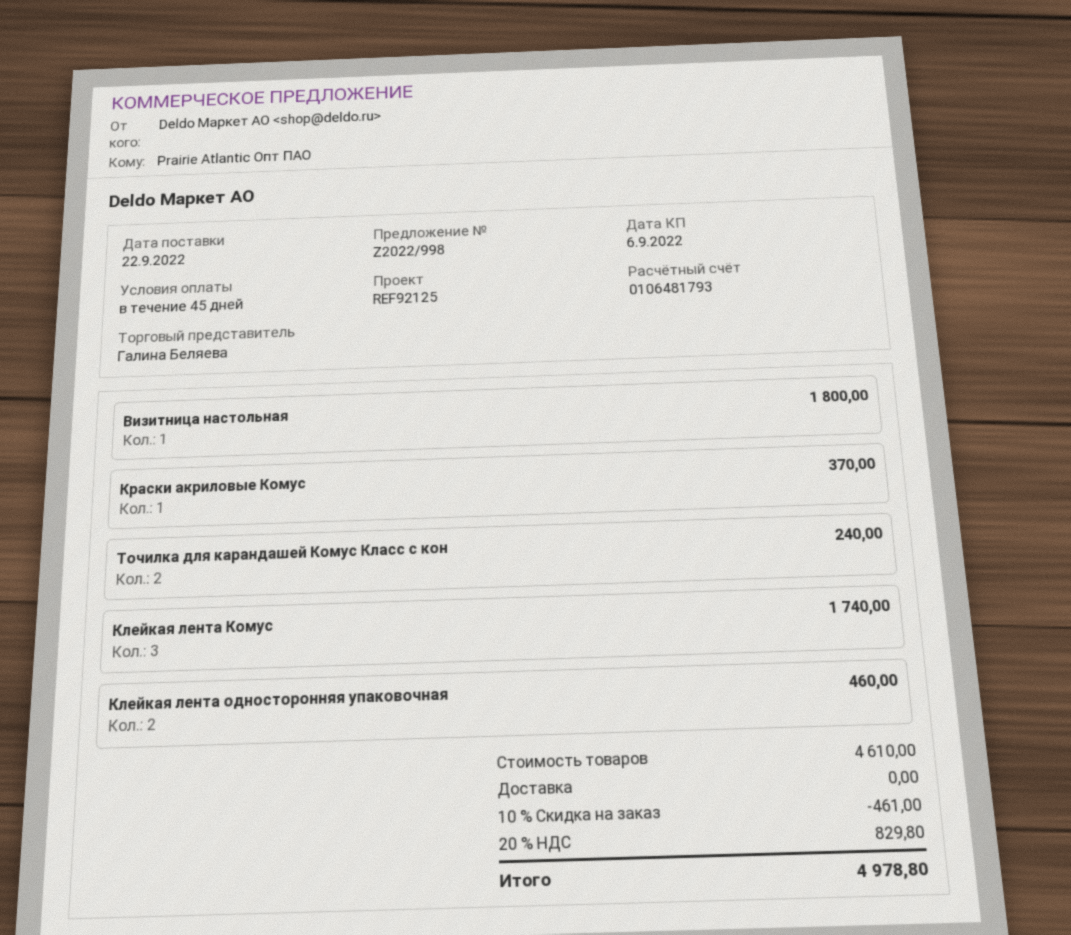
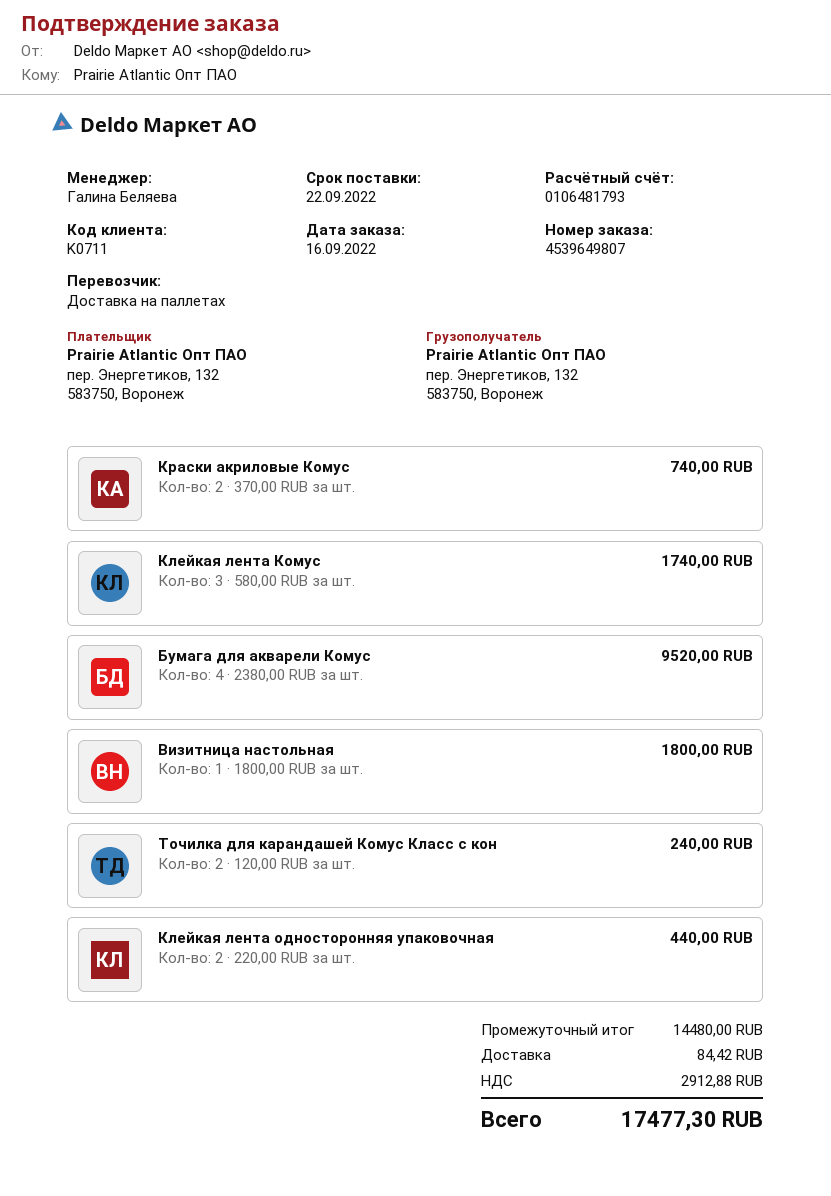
Краски акриловые Комус: 1 for 370.00 -> 2 for 740.00
Клейкая лента односторонняя упаковочная: 2 for 460.00 -> 2 for 440.00
Бумага для акварели Комус: none -> 4 for 9520.00
subtotal: 4610.00 -> 14480.00
discount: 10% = 461.00 -> none
shipping: 0.00 -> 84.42
tax: 829.80 -> 2912.88
total: 4978.80 -> 17477.30

